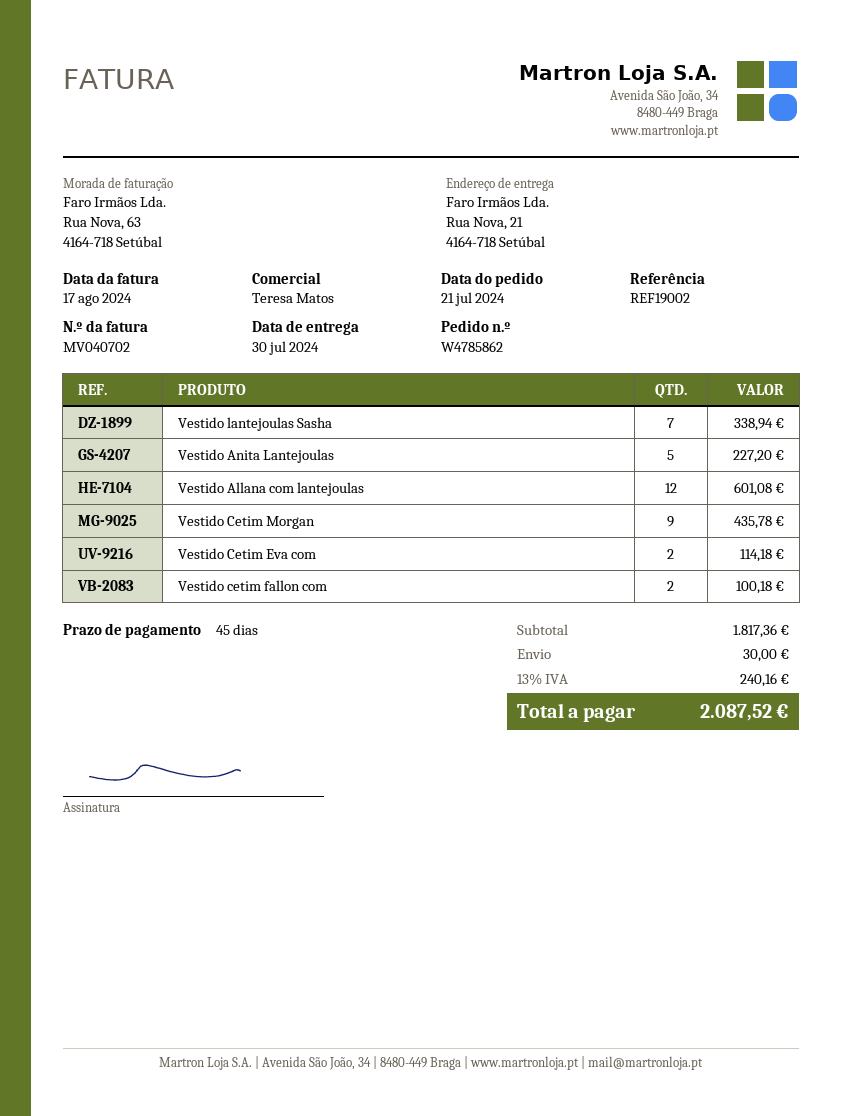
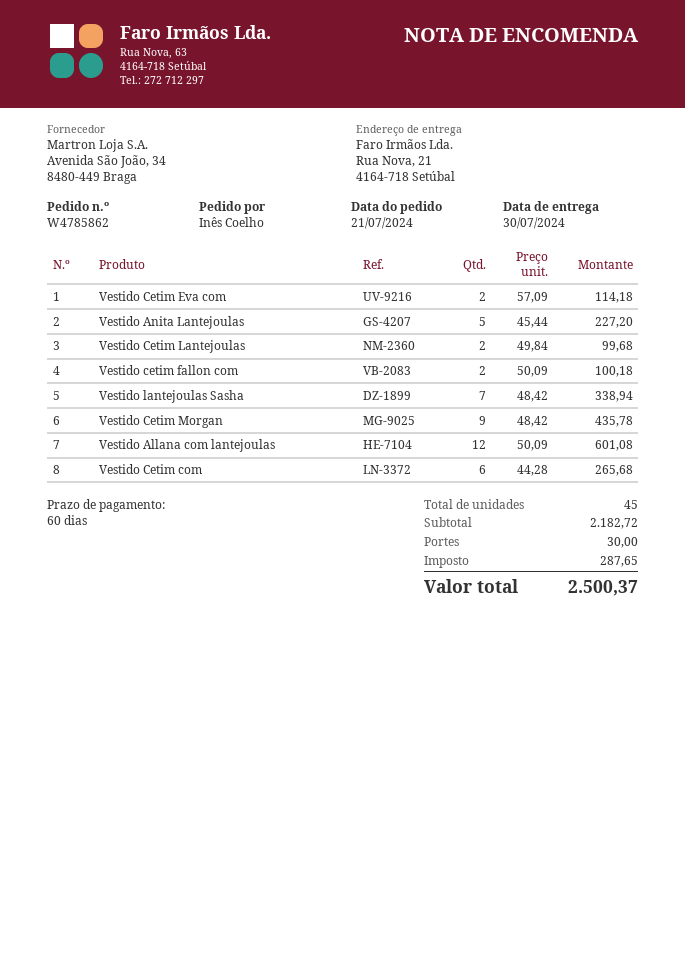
payment terms: 45 days -> 60 days
Vestido Cetim Lantejoulas: none -> 2 for 99.68
Vestido Cetim com: none -> 6 for 265.68
subtotal: 1817.36 -> 2182.72
tax: 240.16 -> 287.65
total: 2087.52 -> 2500.37

